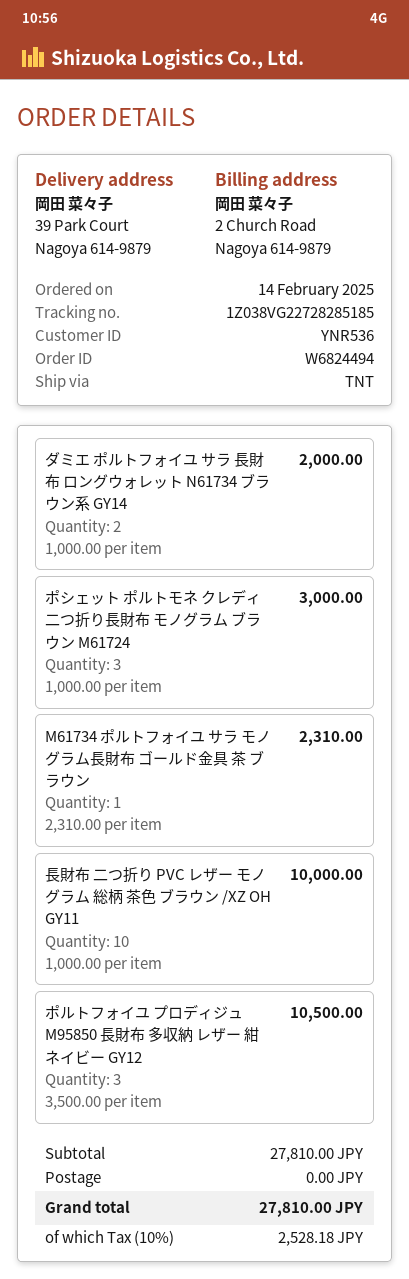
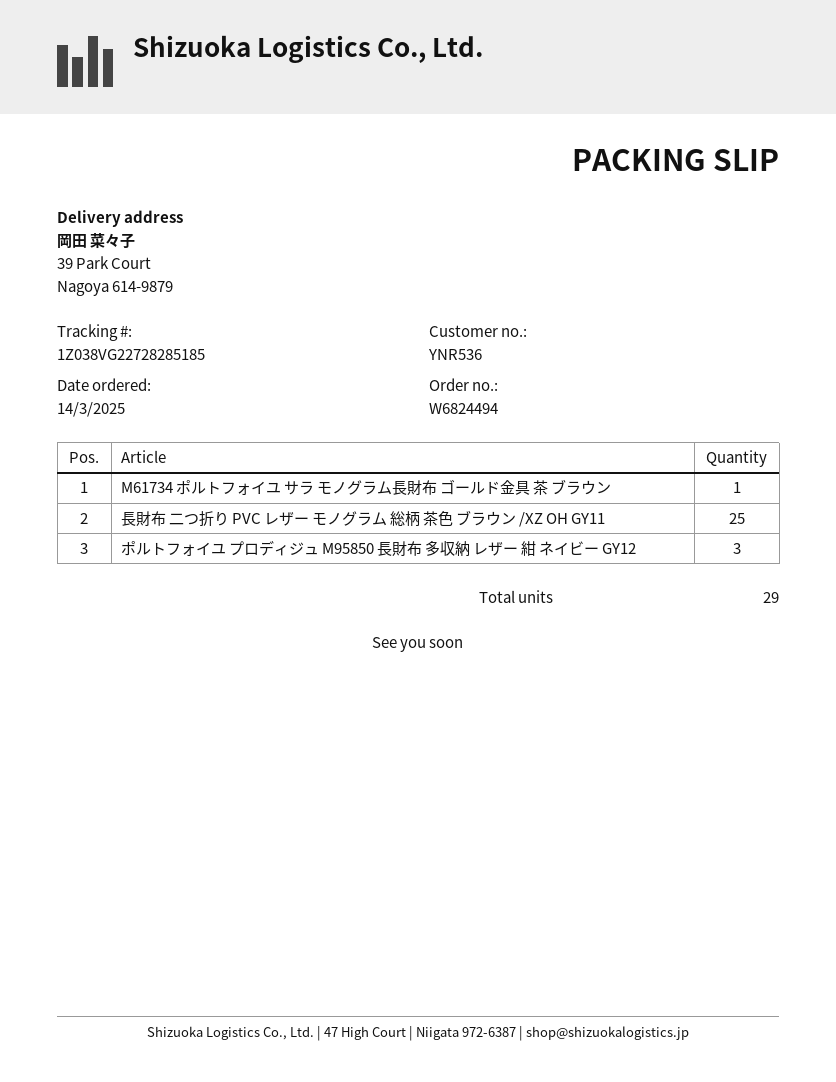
order date: 2025-02-14 -> 2025-03-14
ダミエ ポルトフォイユ サラ 長財布 ロングウォレット N61734 ブラウン系 GY14: 2 -> none
ポシェット ポルトモネ クレディ 二つ折り長財布 モノグラム ブラウン M61724: 3 -> none
長財布 二つ折り PVC レザー モノグラム 総柄 茶色 ブラウン /XZ OH GY11: 10 -> 25

